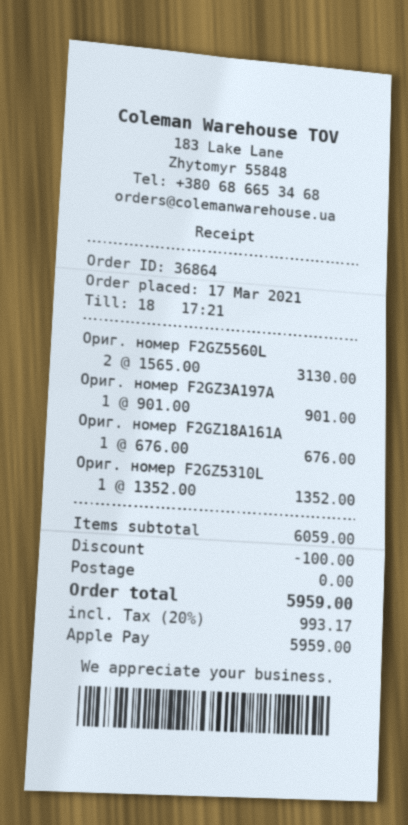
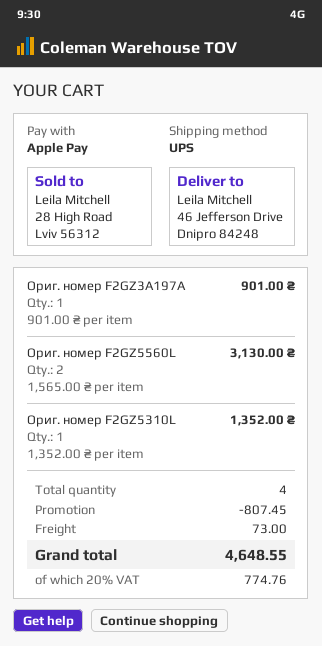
Ориг. номер F2GZ18A161A: 1 x 676.00 = 676.00 -> none
discount: 100.00 -> 807.45
shipping: 0.00 -> 73.00
tax: 20% = 993.17 -> 20% = 774.76
total: 5959.00 -> 4648.55

